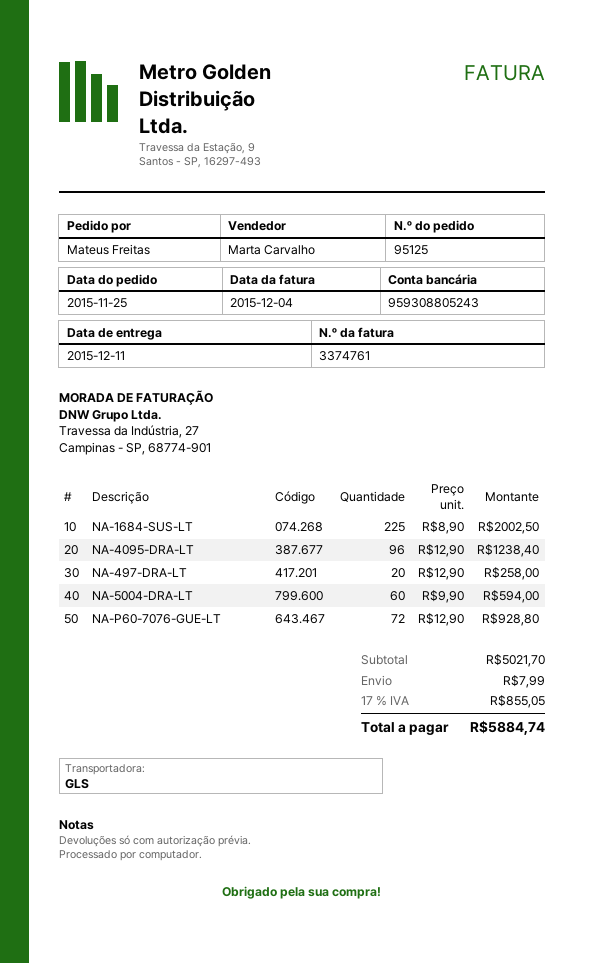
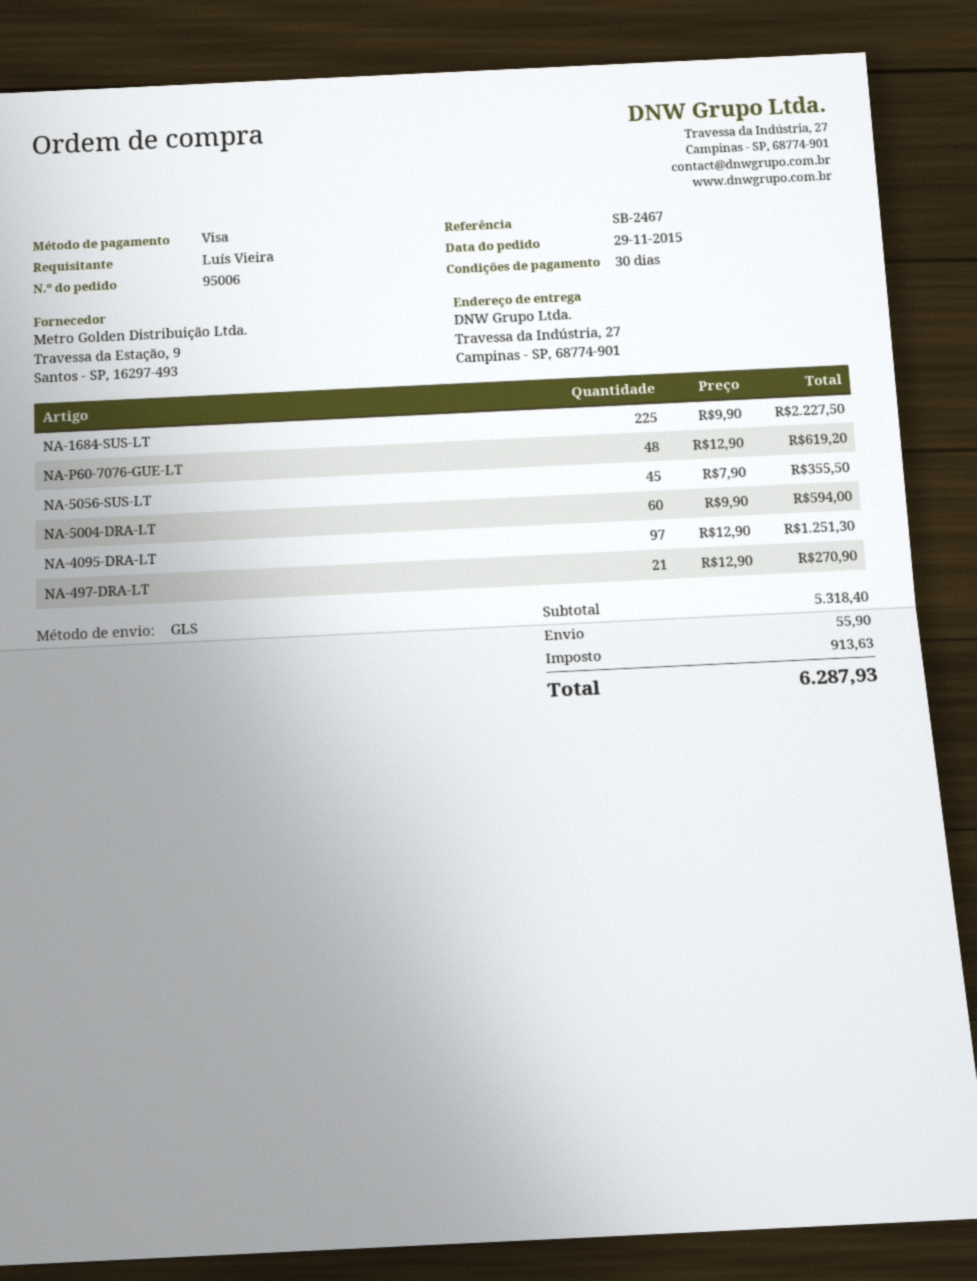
order number: 95125 -> 95006
order date: 2015-11-25 -> 2015-11-29
ordered by: Mateus Freitas -> Luís Vieira
NA-1684-SUS-LT: 225 x 8.90 = 2002.50 -> 225 x 9.90 = 2227.50
NA-4095-DRA-LT: 96 x 12.90 = 1238.40 -> 97 x 12.90 = 1251.30
NA-497-DRA-LT: 20 x 12.90 = 258.00 -> 21 x 12.90 = 270.90
NA-P60-7076-GUE-LT: 72 x 12.90 = 928.80 -> 48 x 12.90 = 619.20
NA-5056-SUS-LT: none -> 45 x 7.90 = 355.50
subtotal: 5021.70 -> 5318.40
shipping: 7.99 -> 55.90
tax: 855.05 -> 913.63
total: 5884.74 -> 6287.93

